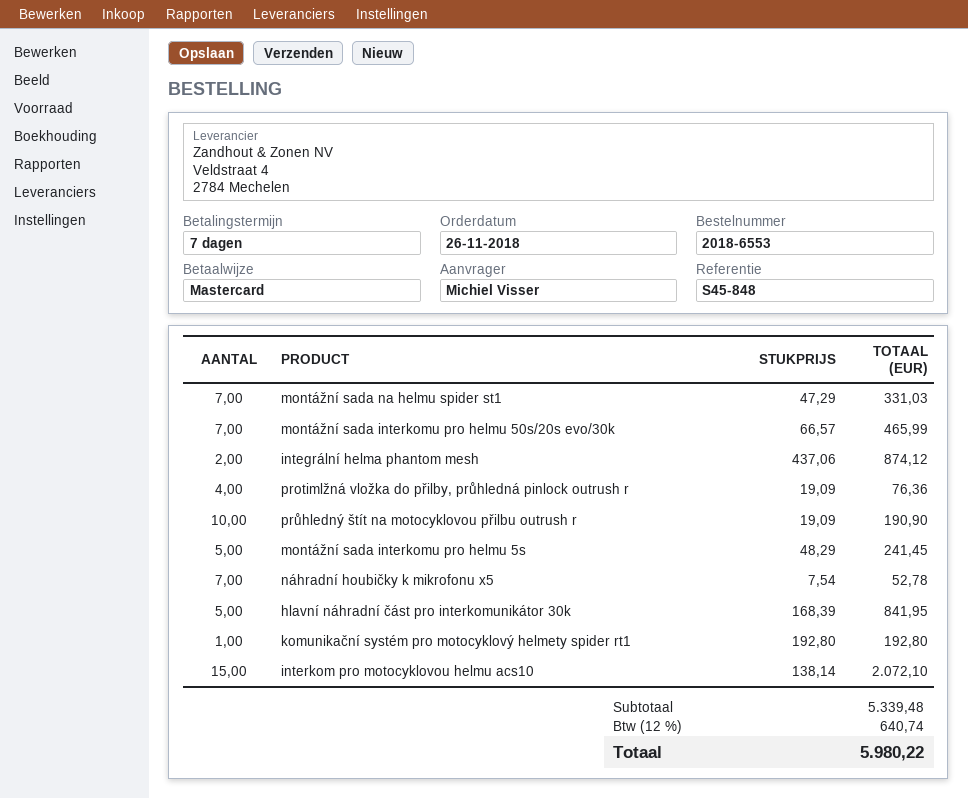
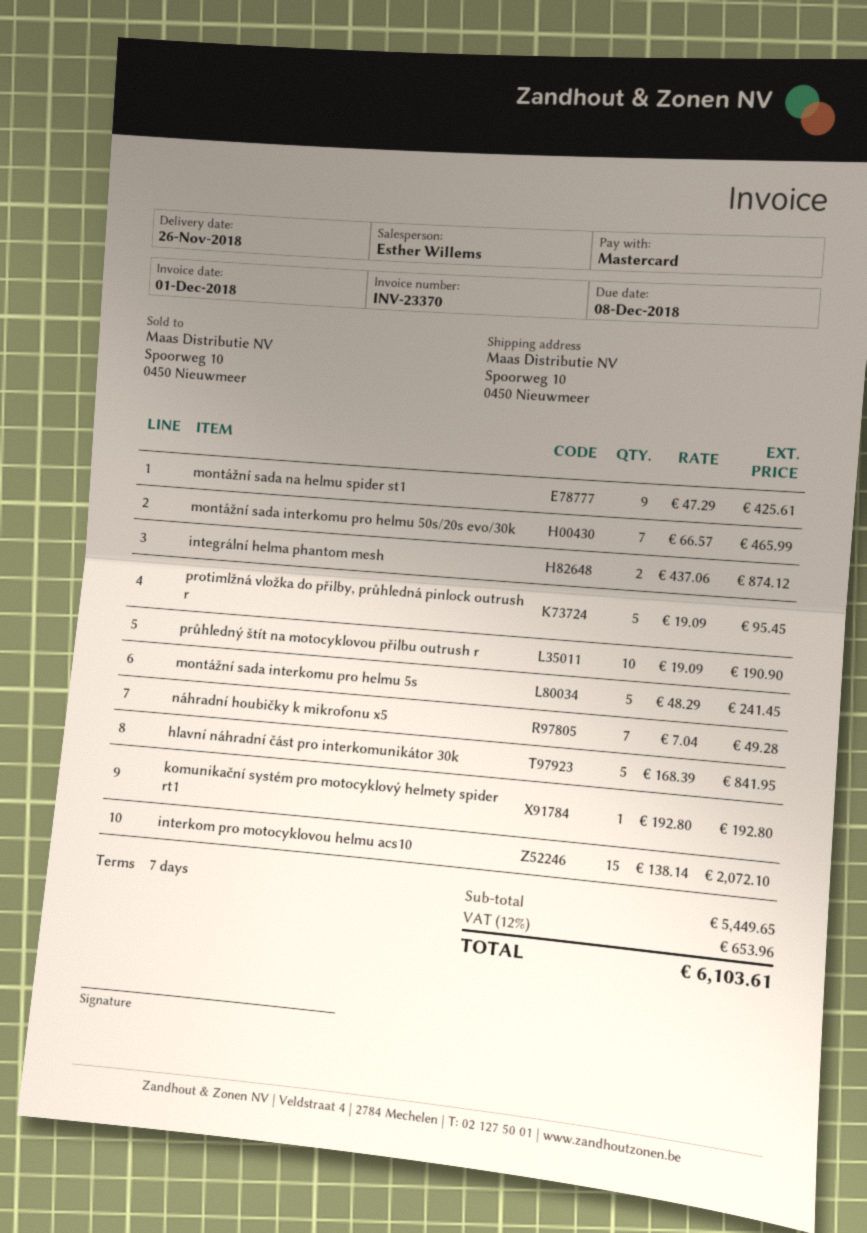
montážní sada na helmu spider st1: 7 x 47.29 = 331.03 -> 9 x 47.29 = 425.61
protimlžná vložka do přilby, průhledná pinlock outrush r: 4 x 19.09 = 76.36 -> 5 x 19.09 = 95.45
náhradní houbičky k mikrofonu x5: 7 x 7.54 = 52.78 -> 7 x 7.04 = 49.28
subtotal: 5339.48 -> 5449.65
tax: 12% = 640.74 -> 12% = 653.96
total: 5980.22 -> 6103.61

